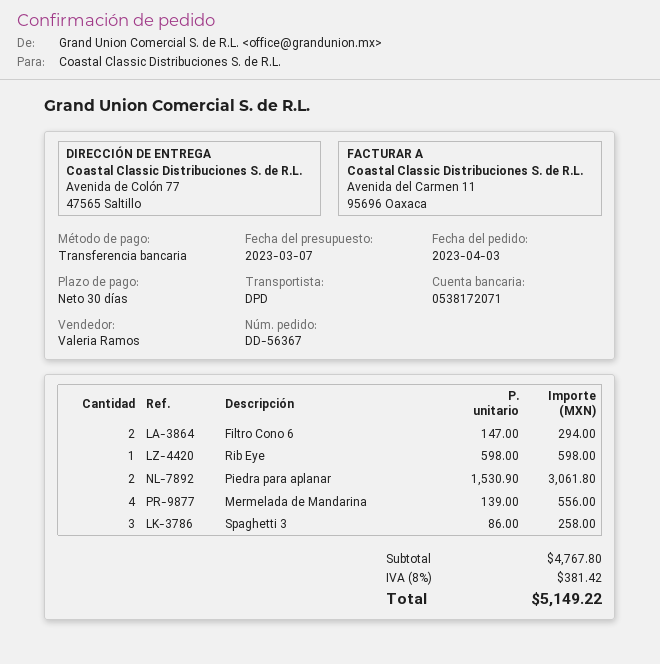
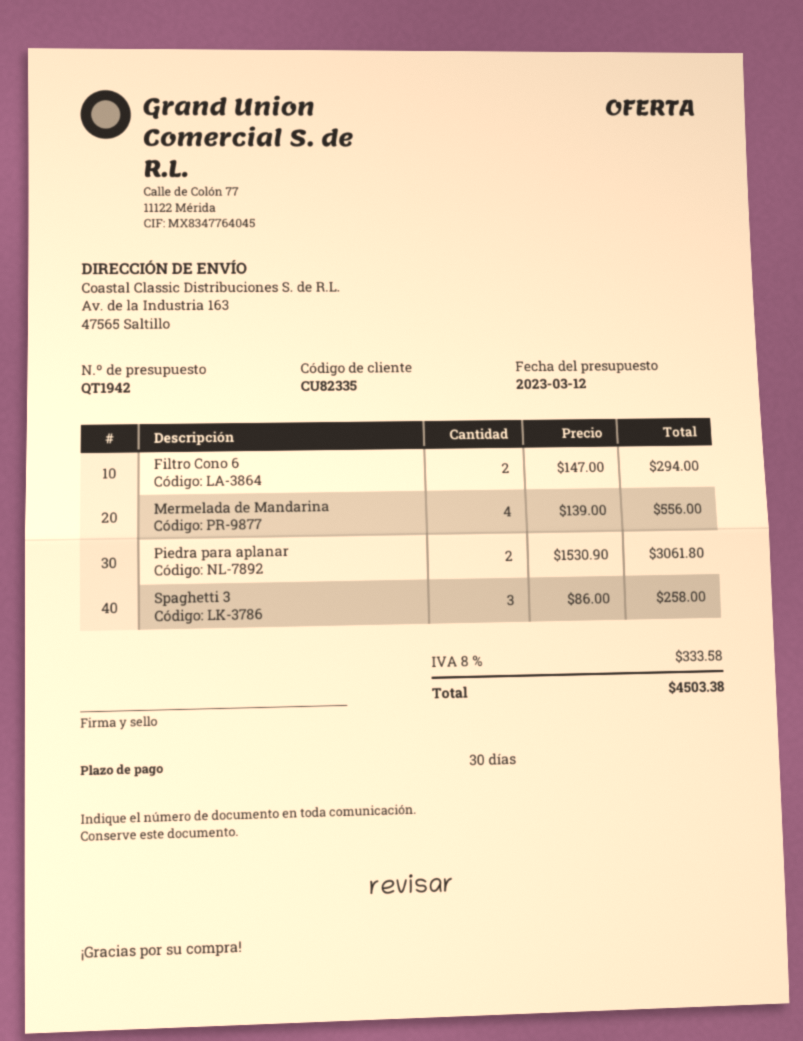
quote date: 2023-03-07 -> 2023-03-12
ship to: Avenida de Colón 77, 47565 Saltillo -> Av. de la Industria 163, 47565 Saltillo
Rib Eye: 1 x 598.00 = 598.00 -> none
tax: 8% = 381.42 -> 8% = 333.58
total: 5149.22 -> 4503.38

